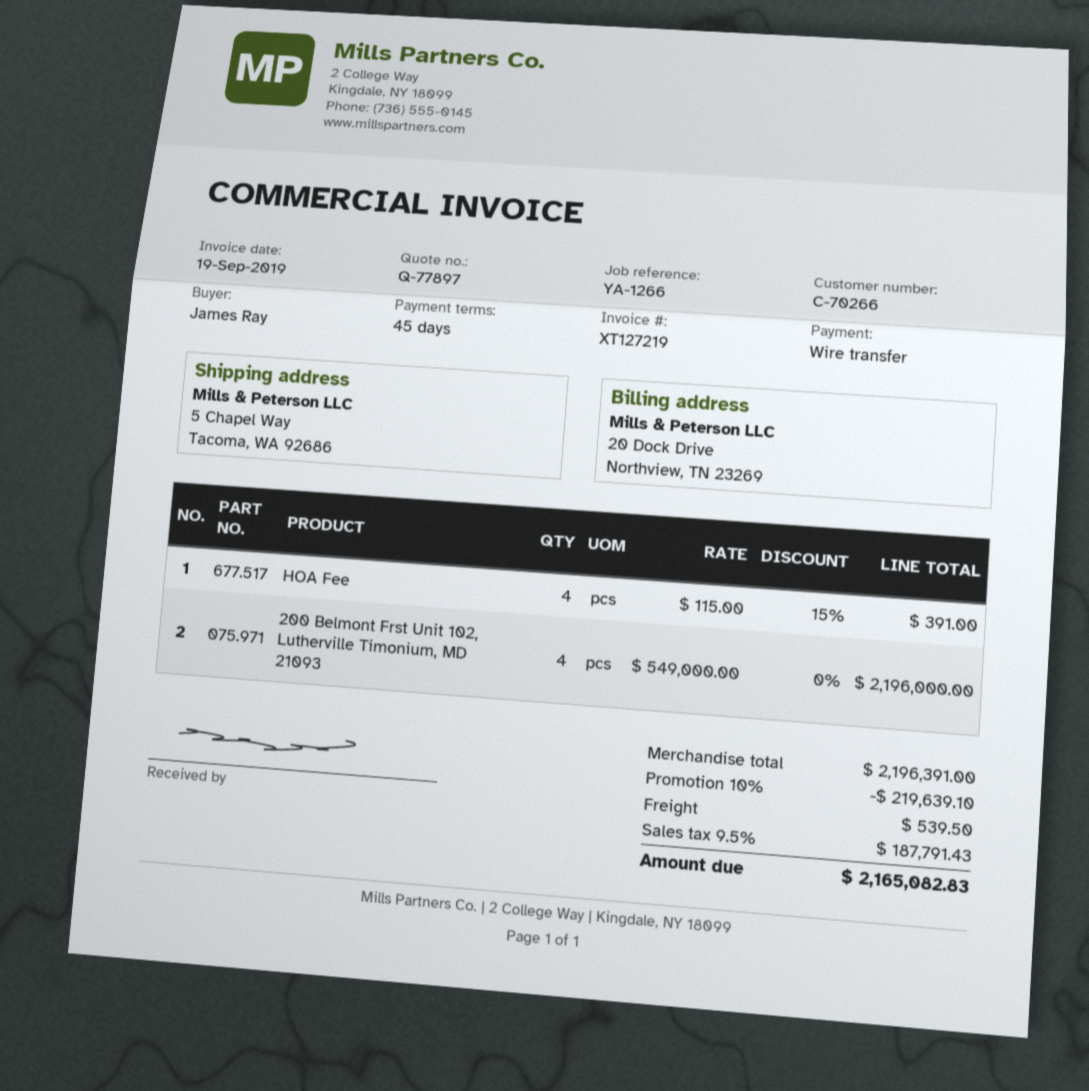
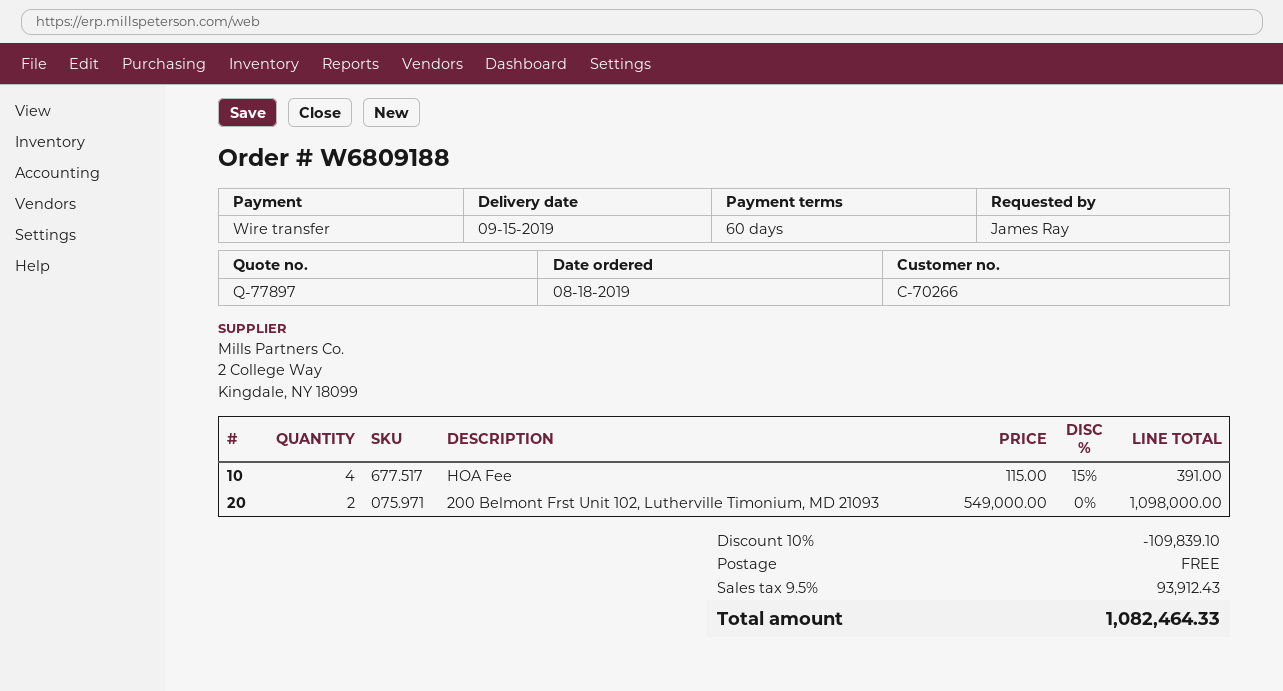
payment terms: 45 days -> 60 days
200 Belmont Frst Unit 102, Lutherville Timonium, MD 21093: 4 x 549000.00 = 2196000.00 -> 2 x 549000.00 = 1098000.00
discount: 10% = 219639.10 -> 10% = 109839.10
shipping: 539.50 -> 0.00
tax: 9.5% = 187791.43 -> 9.5% = 93912.43
total: 2165082.83 -> 1082464.33

